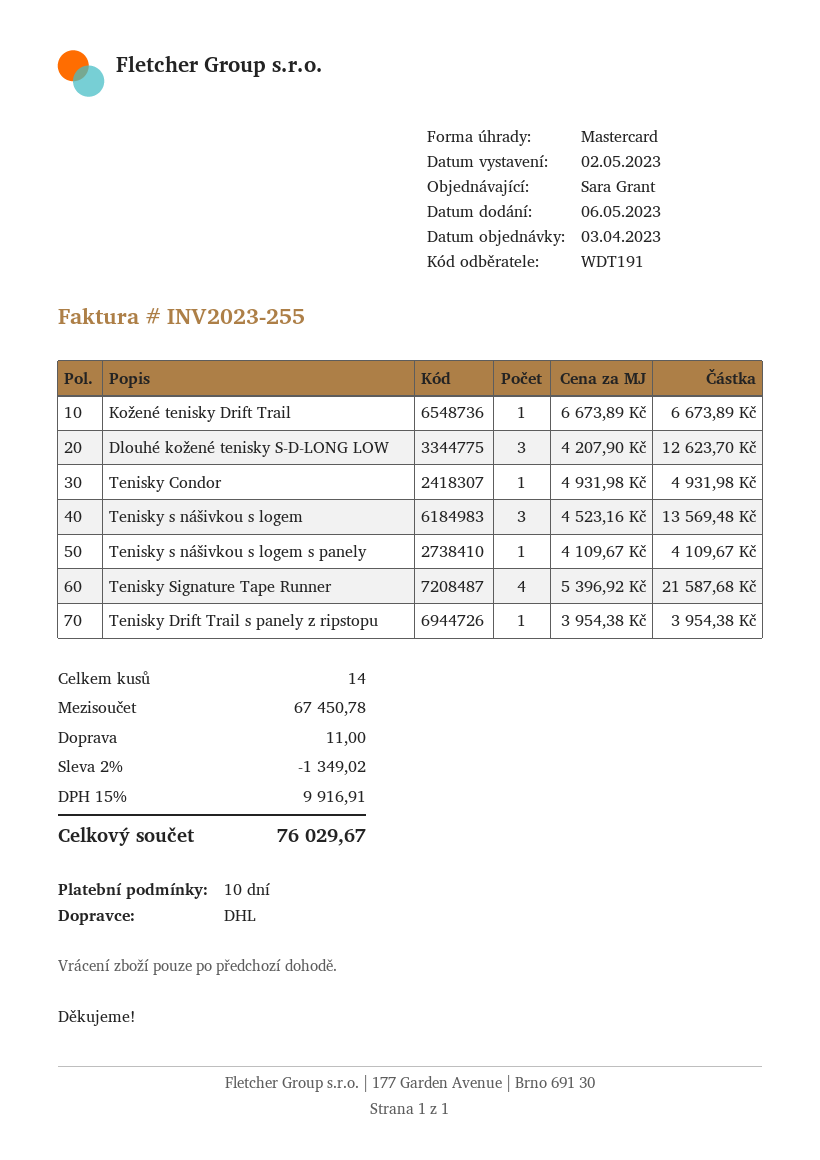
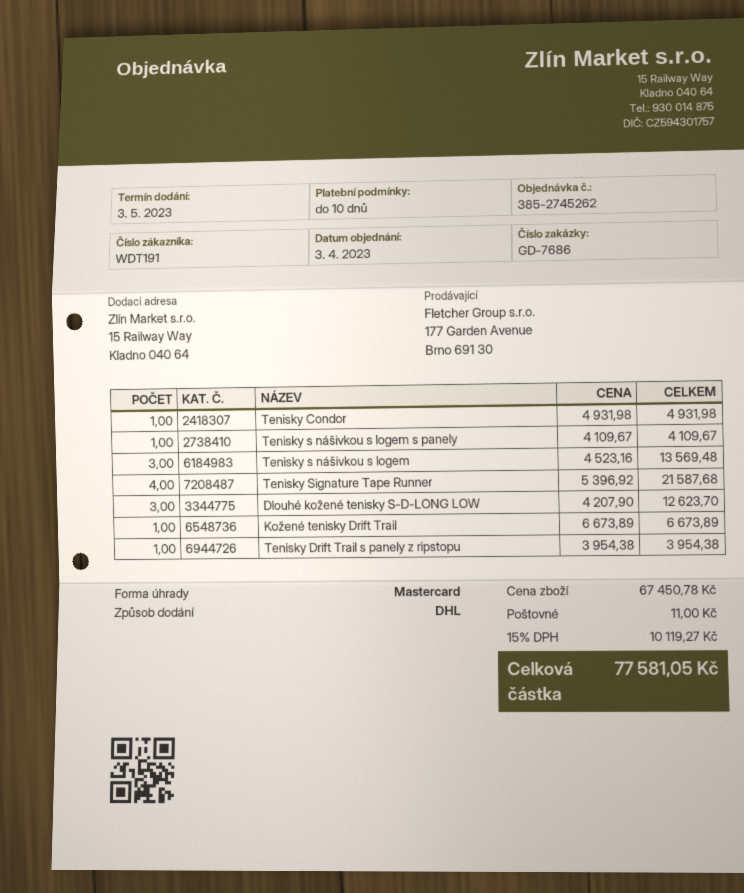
delivery date: 2023-05-06 -> 2023-05-03
discount: 2% = 1349.02 -> none
tax: 15% = 9916.91 -> 15% = 10119.27
total: 76029.67 -> 77581.05

